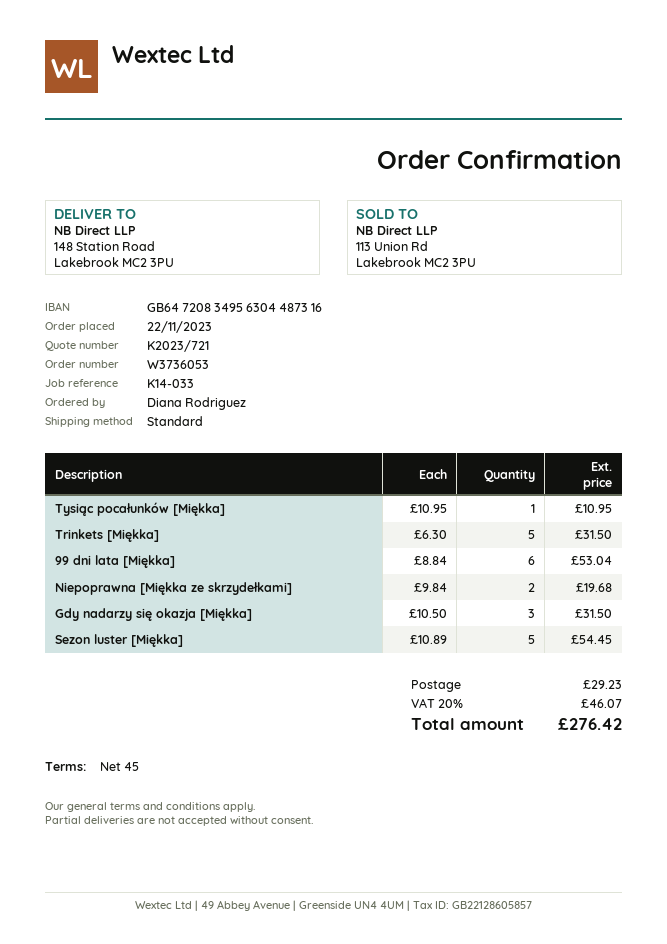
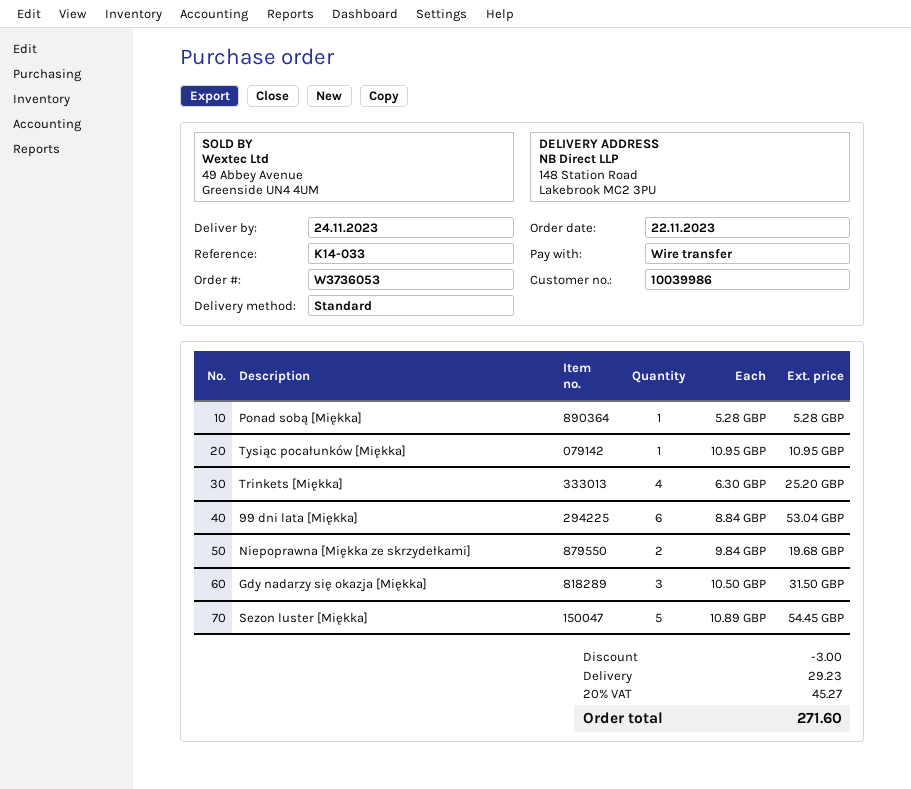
Trinkets [Miękka]: 5 x 6.30 = 31.50 -> 4 x 6.30 = 25.20
Ponad sobą [Miękka]: none -> 1 x 5.28 = 5.28
discount: none -> 3.00
tax: 20% = 46.07 -> 20% = 45.27
total: 276.42 -> 271.60

